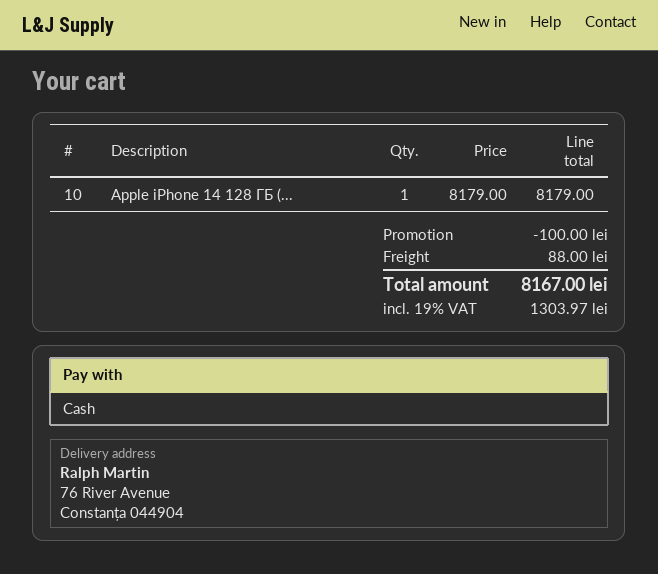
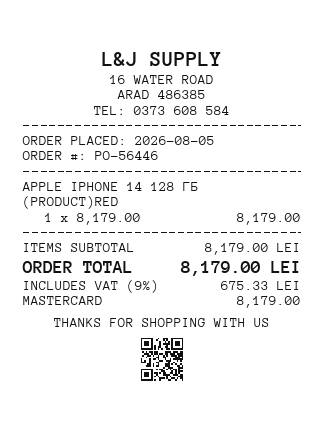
payment method: cash -> Mastercard
discount: 100.00 -> none
shipping: 88.00 -> none
tax: 19% = 1303.97 -> 9% = 675.33
total: 8167.00 -> 8179.00

